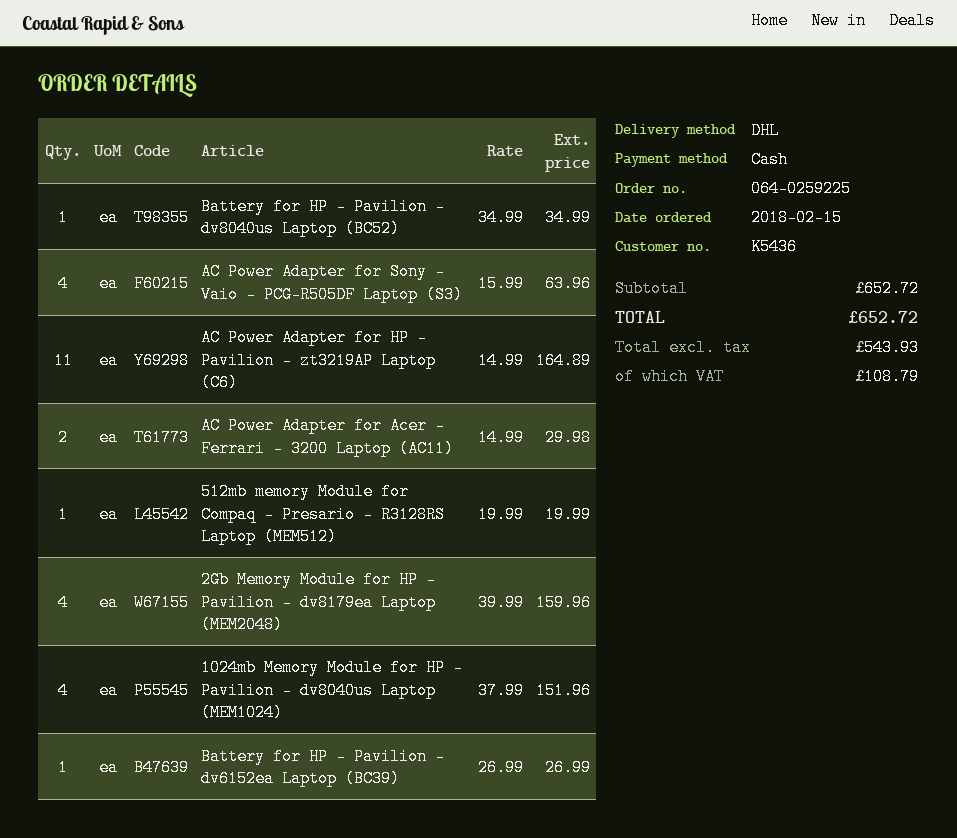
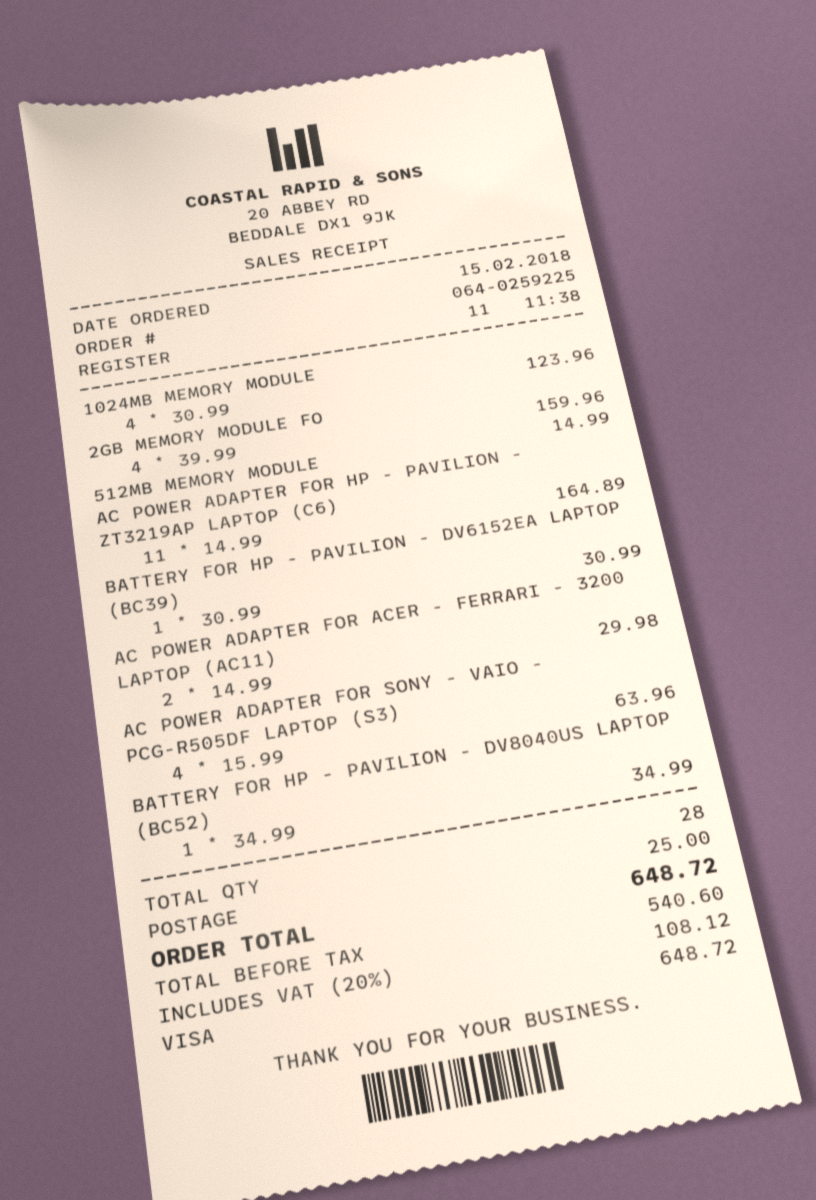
payment method: cash -> Visa
512mb memory Module for Compaq - Presario - R3128RS Laptop (MEM512): 1 x 19.99 = 19.99 -> 1 x 14.99 = 14.99
1024mb Memory Module for HP - Pavilion - dv8040us Laptop (MEM1024): 4 x 37.99 = 151.96 -> 4 x 30.99 = 123.96
Battery for HP - Pavilion - dv6152ea Laptop (BC39): 1 x 26.99 = 26.99 -> 1 x 30.99 = 30.99
shipping: none -> 25.00
net: 543.93 -> 540.60
tax: 108.79 -> 108.12
total: 652.72 -> 648.72

